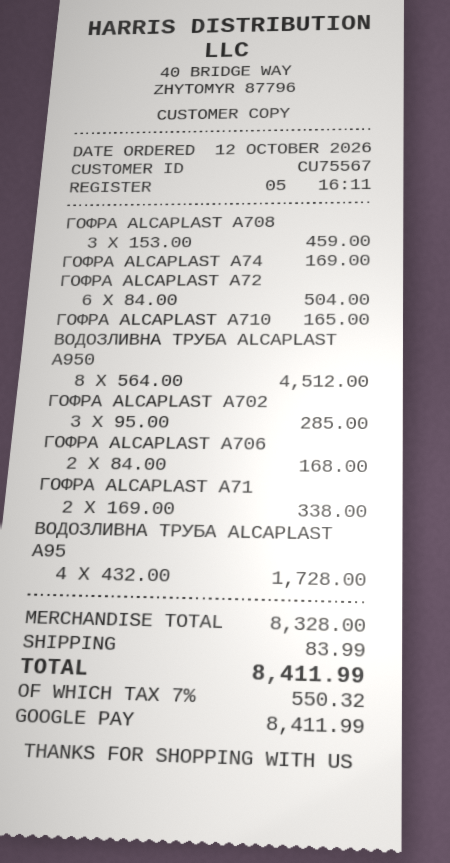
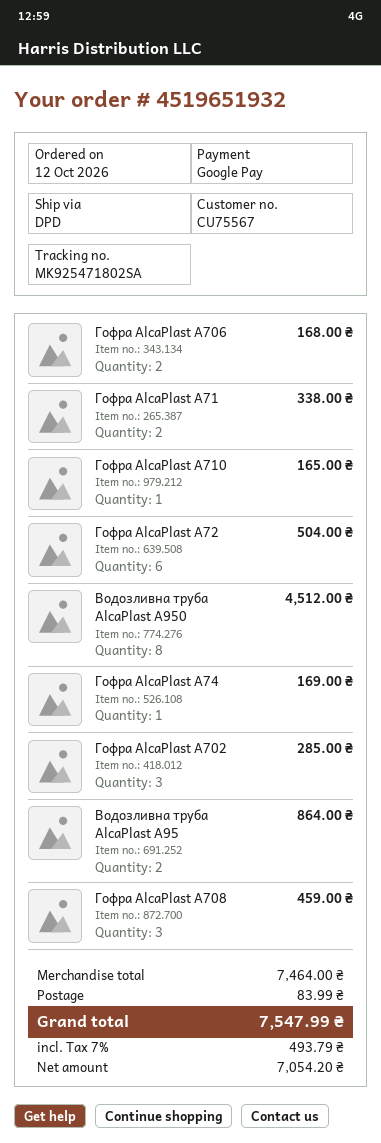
ВОДОЗЛИВНА ТРУБА ALCAPLAST A95: 4 for 1728.00 -> 2 for 864.00
subtotal: 8328.00 -> 7464.00
tax: 7% = 550.32 -> 7% = 493.79
total: 8411.99 -> 7547.99

